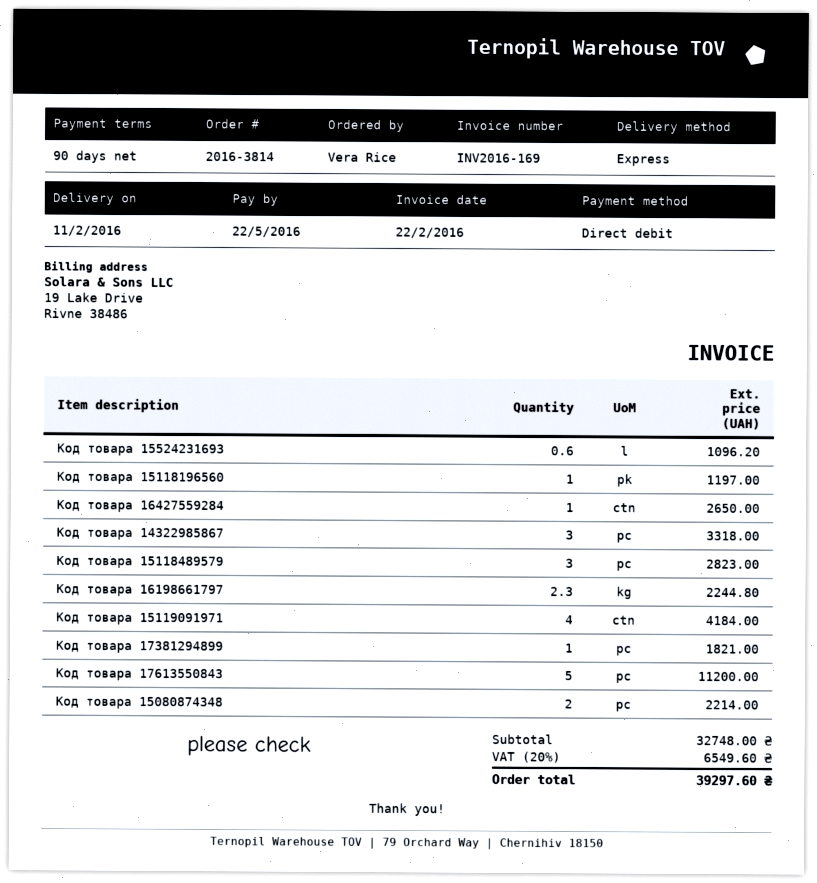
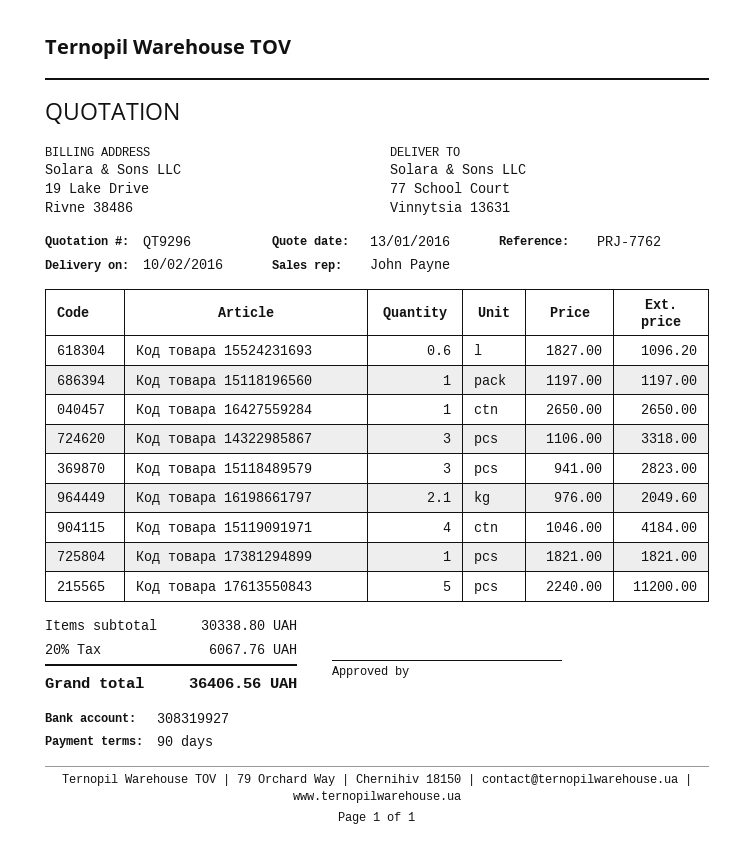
delivery date: 2016-02-11 -> 2016-02-10
Код товара 16198661797: 2.3 for 2244.80 -> 2.1 for 2049.60
Код товара 15080874348: 2 for 2214.00 -> none
subtotal: 32748.00 -> 30338.80
tax: 20% = 6549.60 -> 20% = 6067.76
total: 39297.60 -> 36406.56

